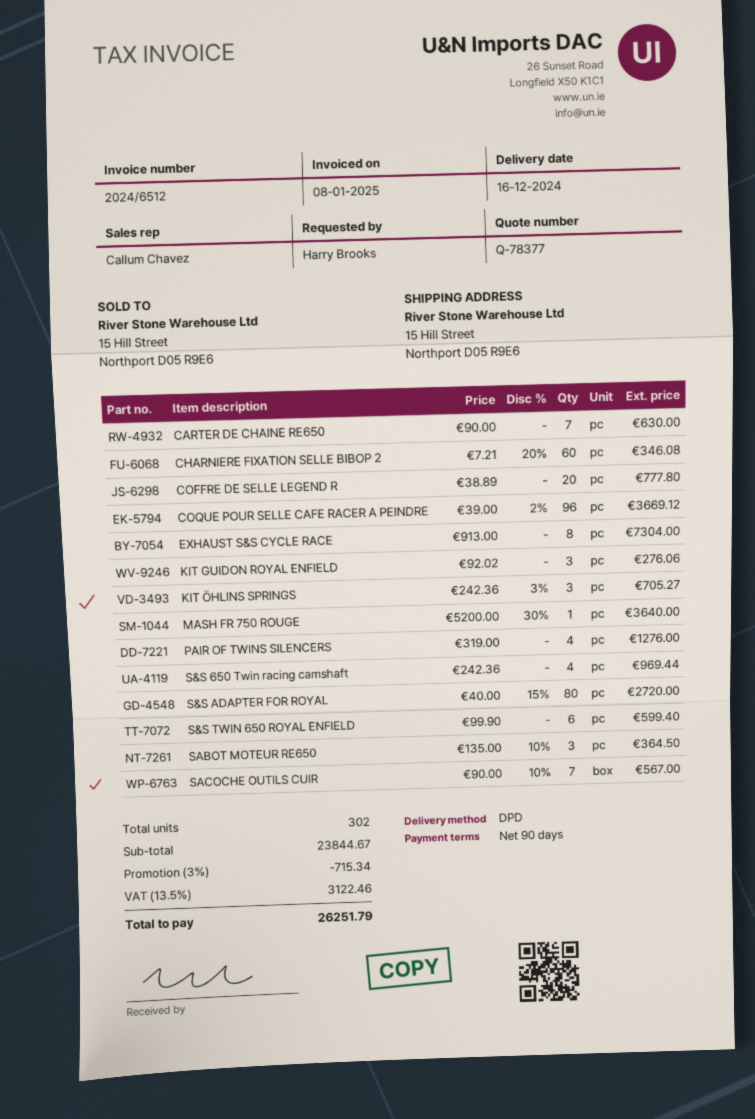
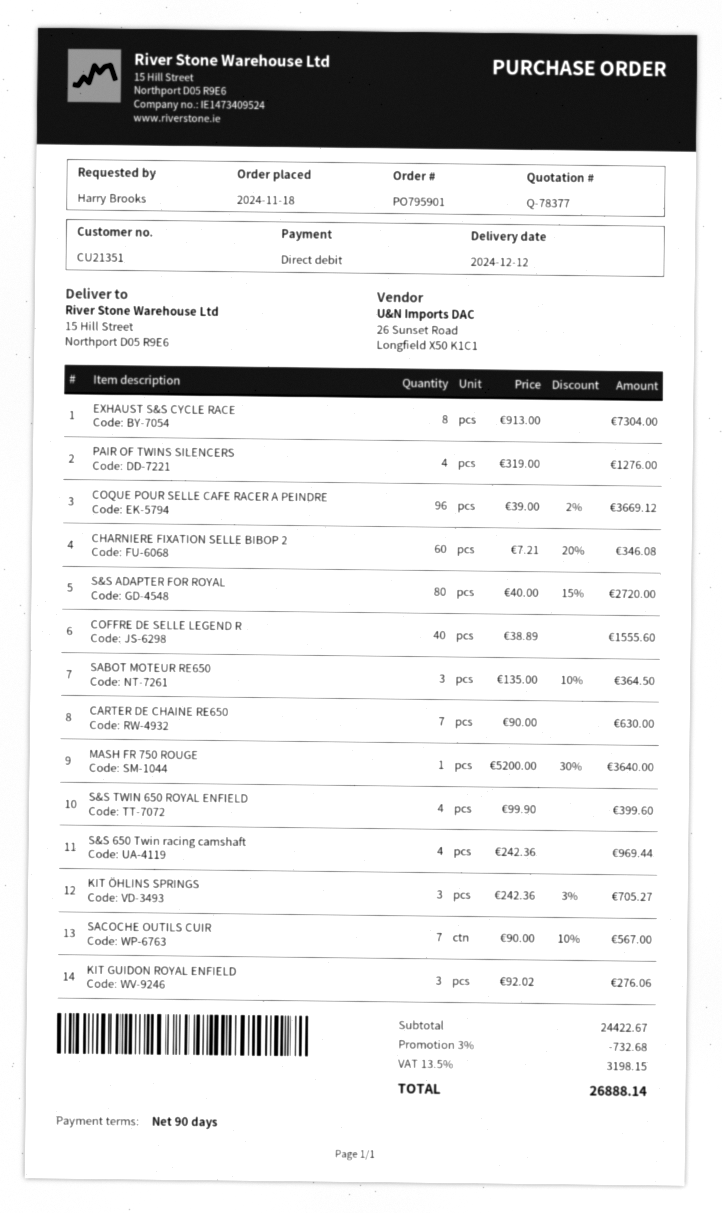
delivery date: 2024-12-16 -> 2024-12-12
COFFRE DE SELLE LEGEND R: 20 x 38.89 = 777.80 -> 40 x 38.89 = 1555.60
S&S TWIN 650 ROYAL ENFIELD: 6 x 99.90 = 599.40 -> 4 x 99.90 = 399.60
subtotal: 23844.67 -> 24422.67
discount: 3% = 715.34 -> 3% = 732.68
tax: 13.5% = 3122.46 -> 13.5% = 3198.15
total: 26251.79 -> 26888.14

